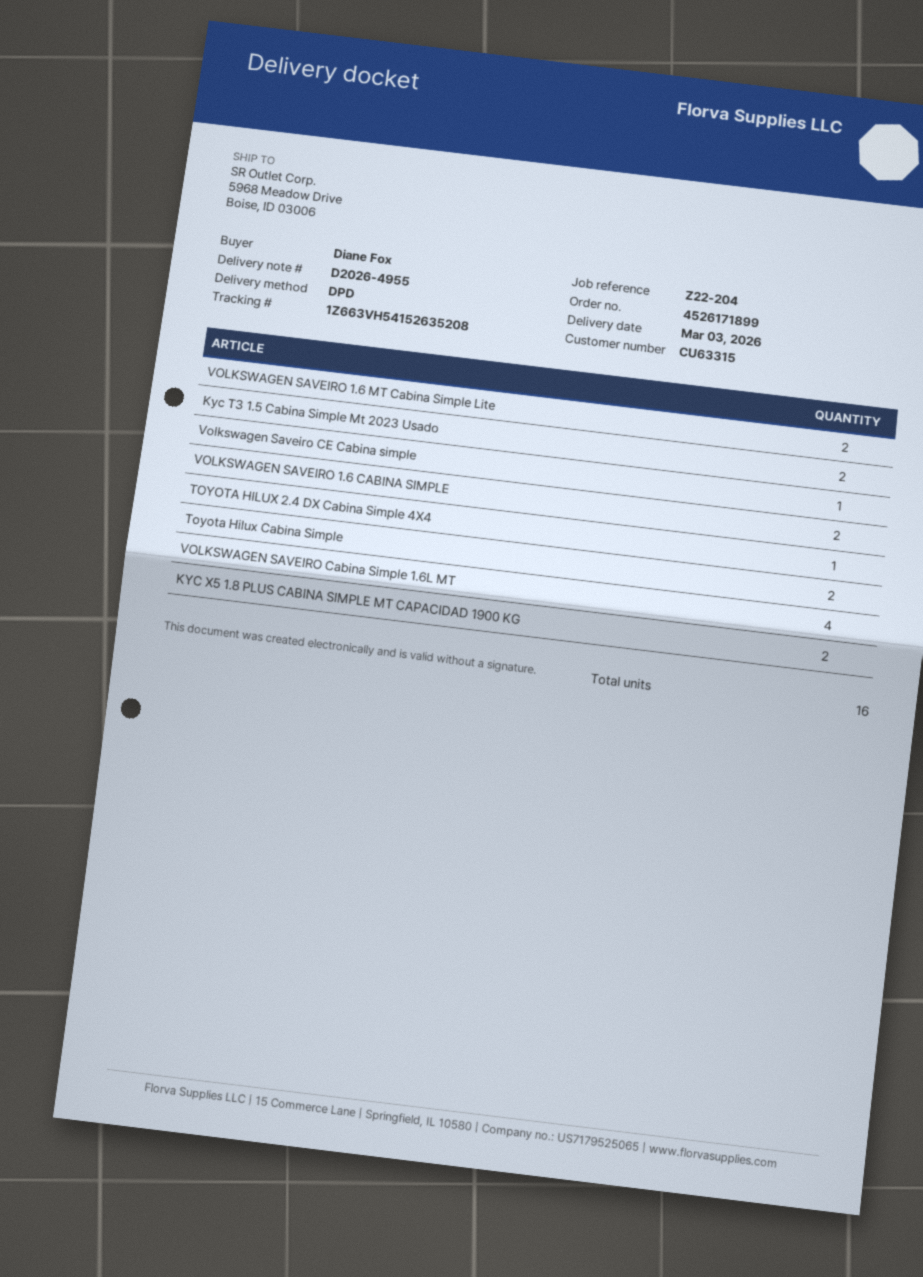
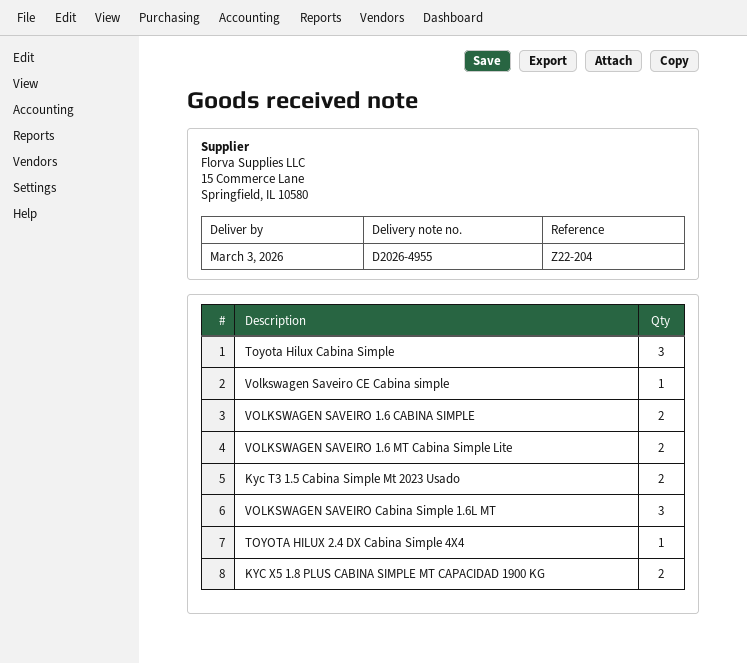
Toyota Hilux Cabina Simple: 2 -> 3
VOLKSWAGEN SAVEIRO Cabina Simple 1.6L MT: 4 -> 3

